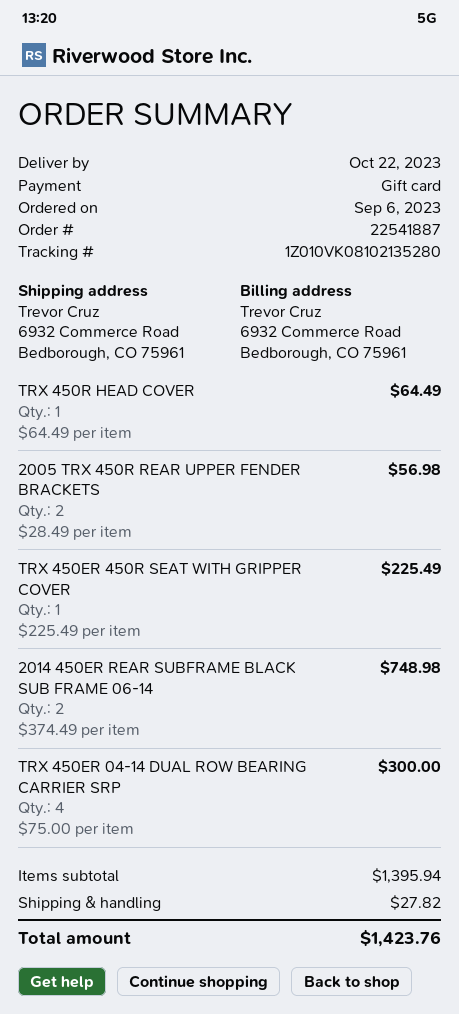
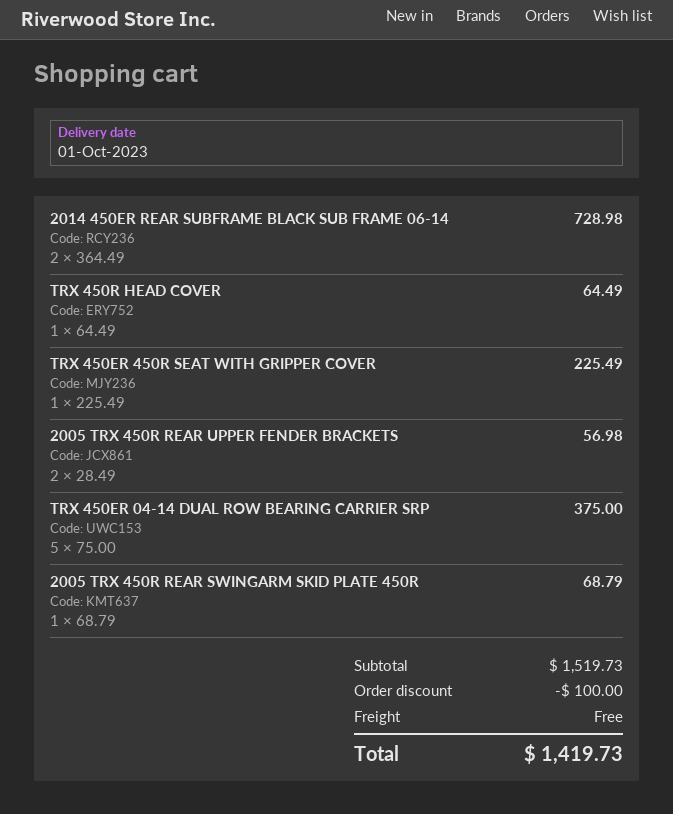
delivery date: 2023-10-22 -> 2023-10-01
2014 450ER REAR SUBFRAME BLACK SUB FRAME 06-14: 2 x 374.49 = 748.98 -> 2 x 364.49 = 728.98
TRX 450ER 04-14 DUAL ROW BEARING CARRIER SRP: 4 x 75.00 = 300.00 -> 5 x 75.00 = 375.00
2005 TRX 450R REAR SWINGARM SKID PLATE 450R: none -> 1 x 68.79 = 68.79
subtotal: 1395.94 -> 1519.73
discount: none -> 100.00
shipping: 27.82 -> 0.00
total: 1423.76 -> 1419.73

